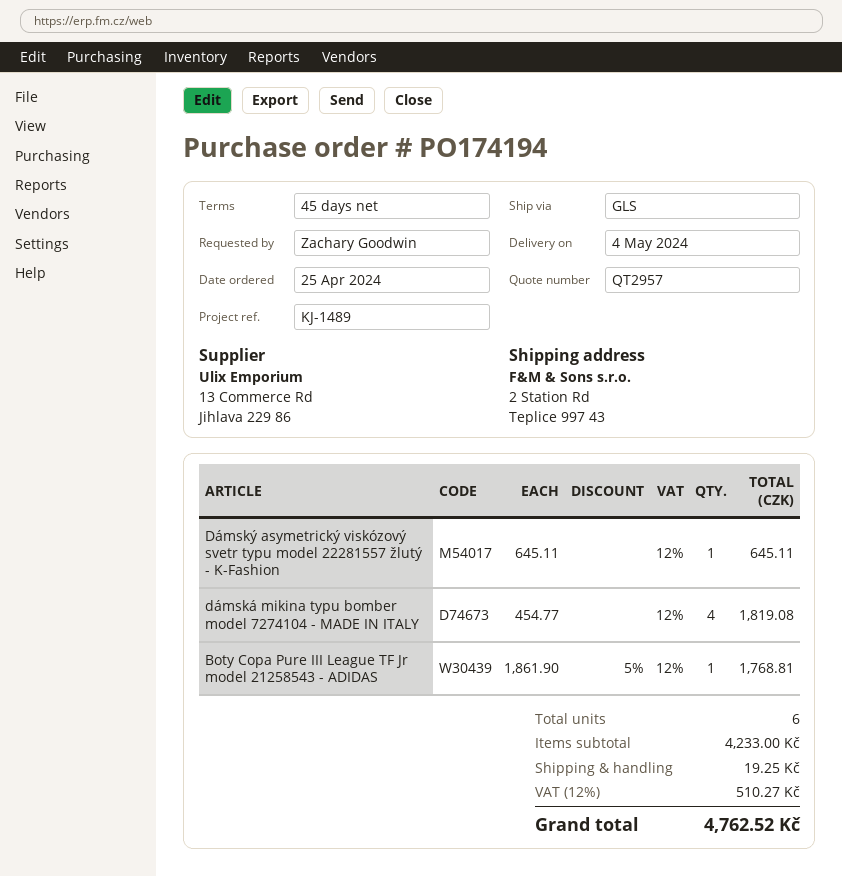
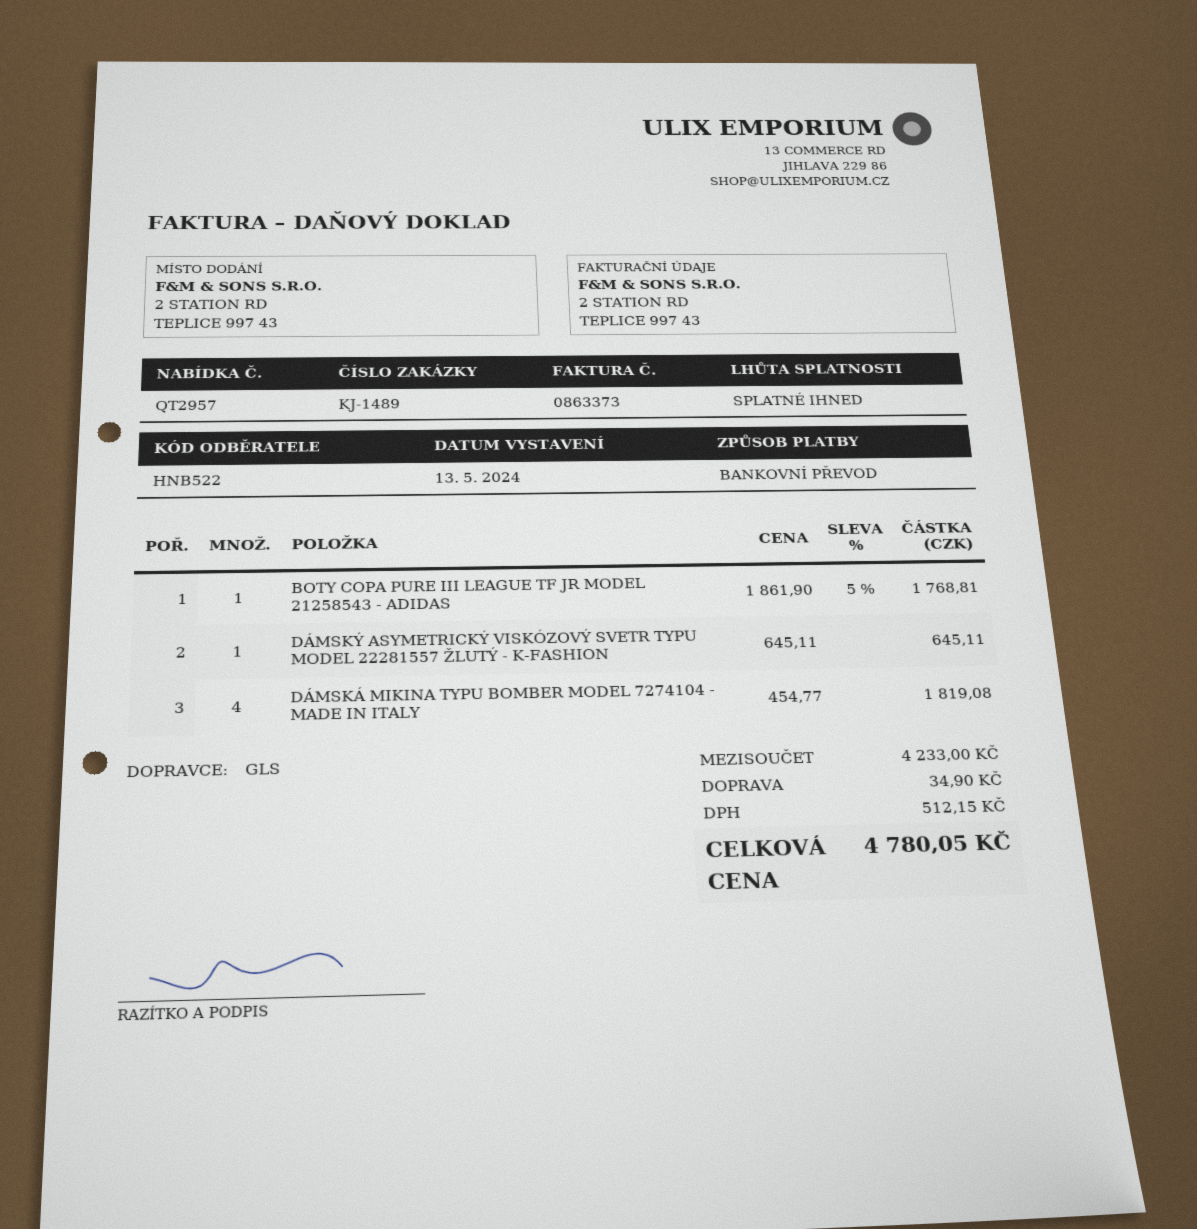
payment terms: 45 days -> on receipt
shipping: 19.25 -> 34.90
tax: 510.27 -> 512.15
total: 4762.52 -> 4780.05

